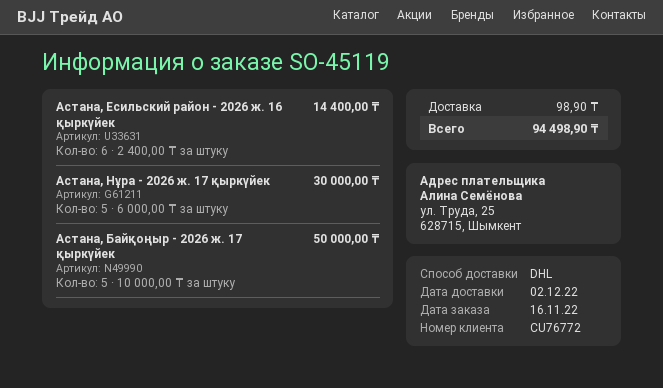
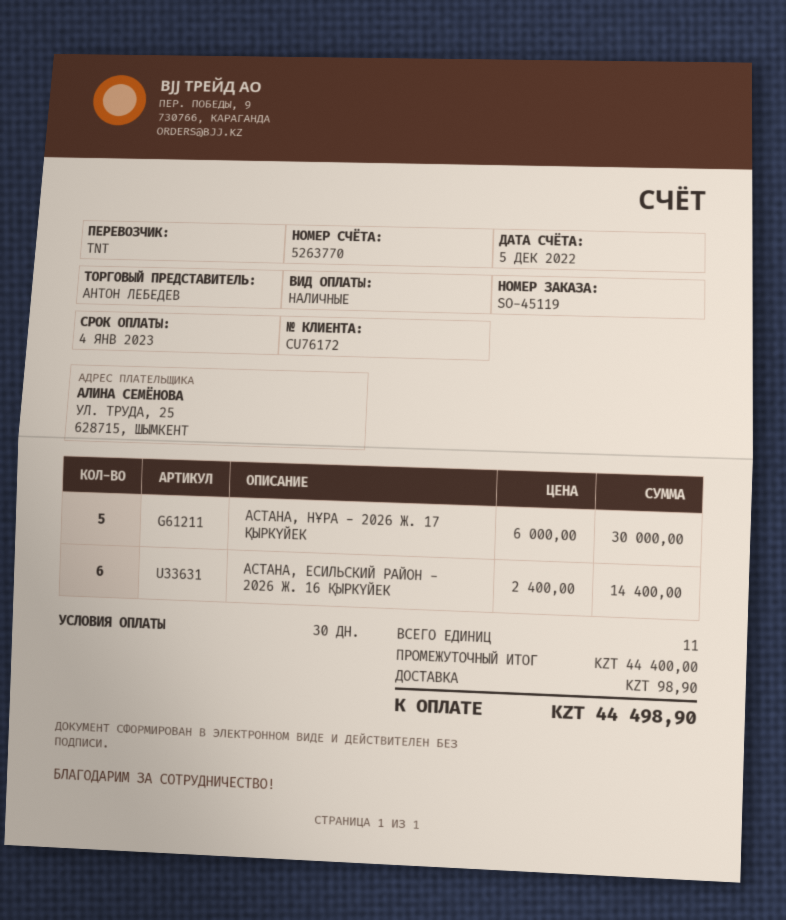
customer number: CU76772 -> CU76172
shipping method: DHL -> TNT
Астана, Байқоңыр - 2026 ж. 17 қыркүйек: 5 x 10000.00 = 50000.00 -> none
total: 94498.90 -> 44498.90

